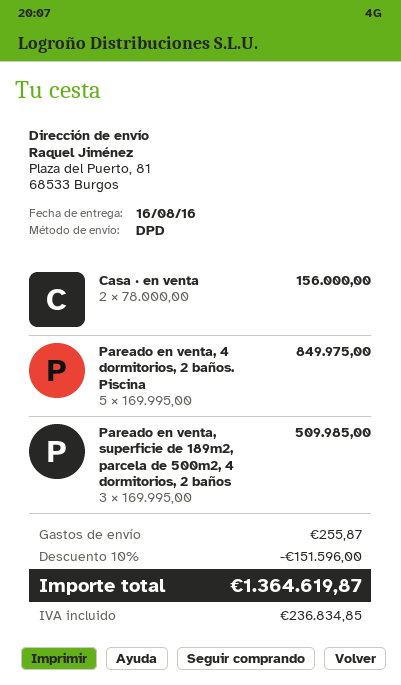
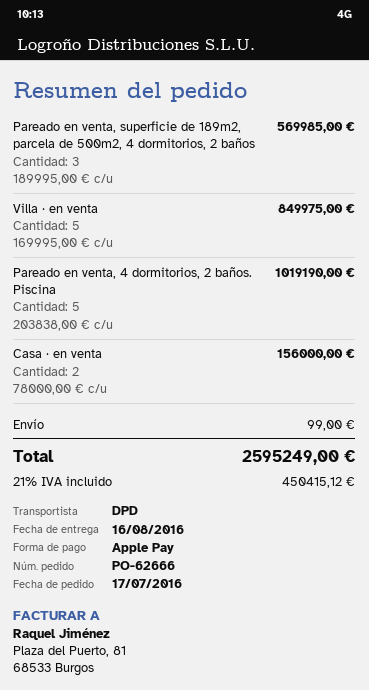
Pareado en venta, 4 dormitorios, 2 baños. Piscina: 5 x 169995.00 = 849975.00 -> 5 x 203838.00 = 1019190.00
Pareado en venta, superficie de 189m2, parcela de 500m2, 4 dormitorios, 2 baños: 3 x 169995.00 = 509985.00 -> 3 x 189995.00 = 569985.00
Villa · en venta: none -> 5 x 169995.00 = 849975.00
discount: 10% = 151596.00 -> none
shipping: 255.87 -> 99.00
tax: 236834.85 -> 450415.12
total: 1364619.87 -> 2595249.00

